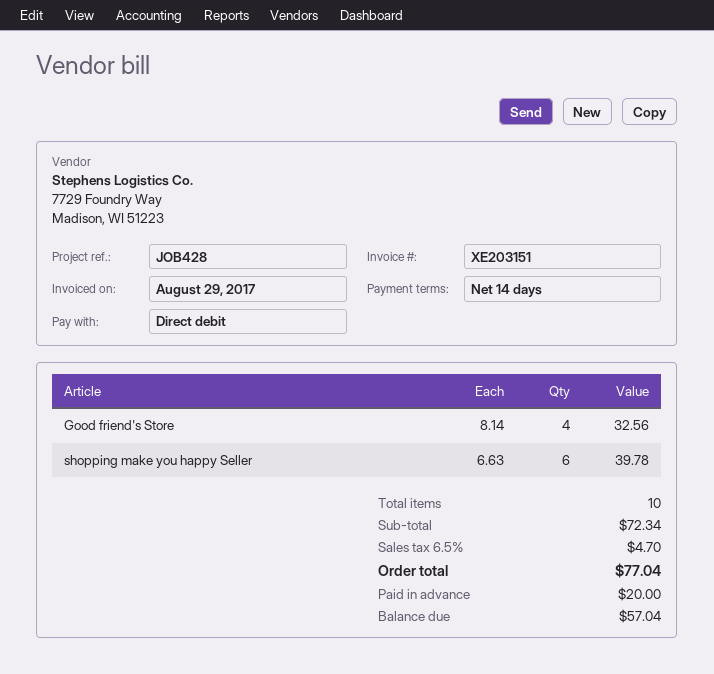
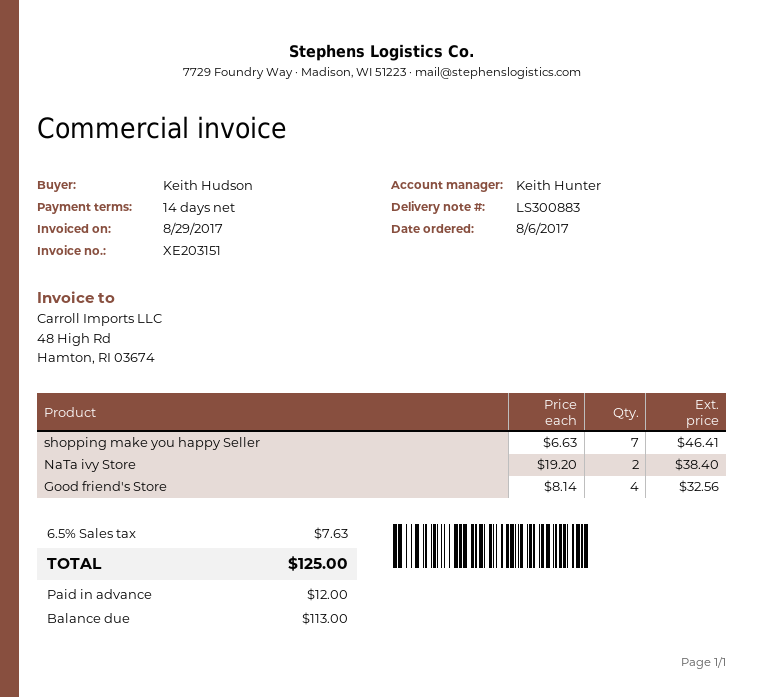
shopping make you happy Seller: 6 x 6.63 = 39.78 -> 7 x 6.63 = 46.41
NaTa ivy Store: none -> 2 x 19.20 = 38.40
tax: 6.5% = 4.70 -> 6.5% = 7.63
total: 77.04 -> 125.00
deposit: 20.00 -> 12.00
balance: 57.04 -> 113.00

